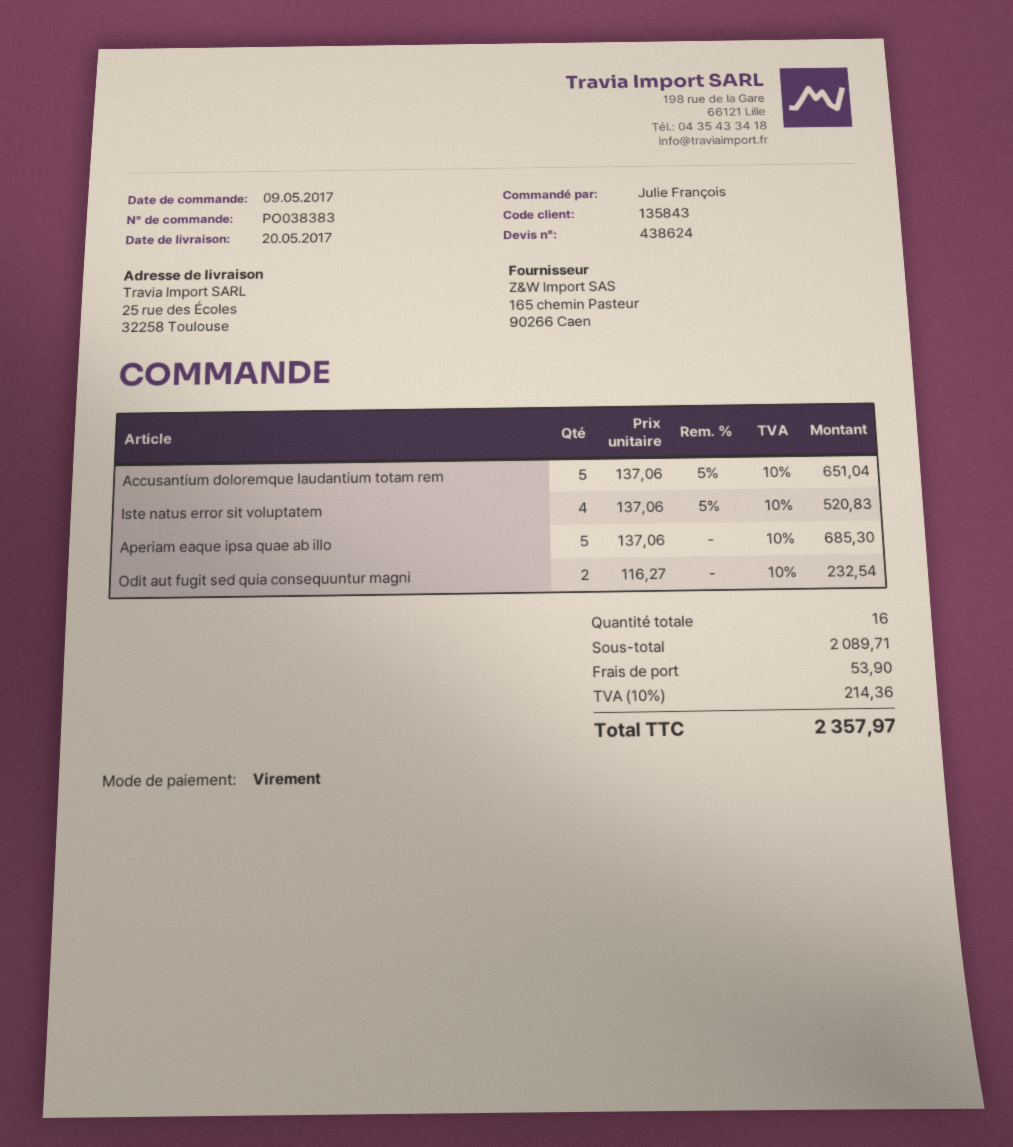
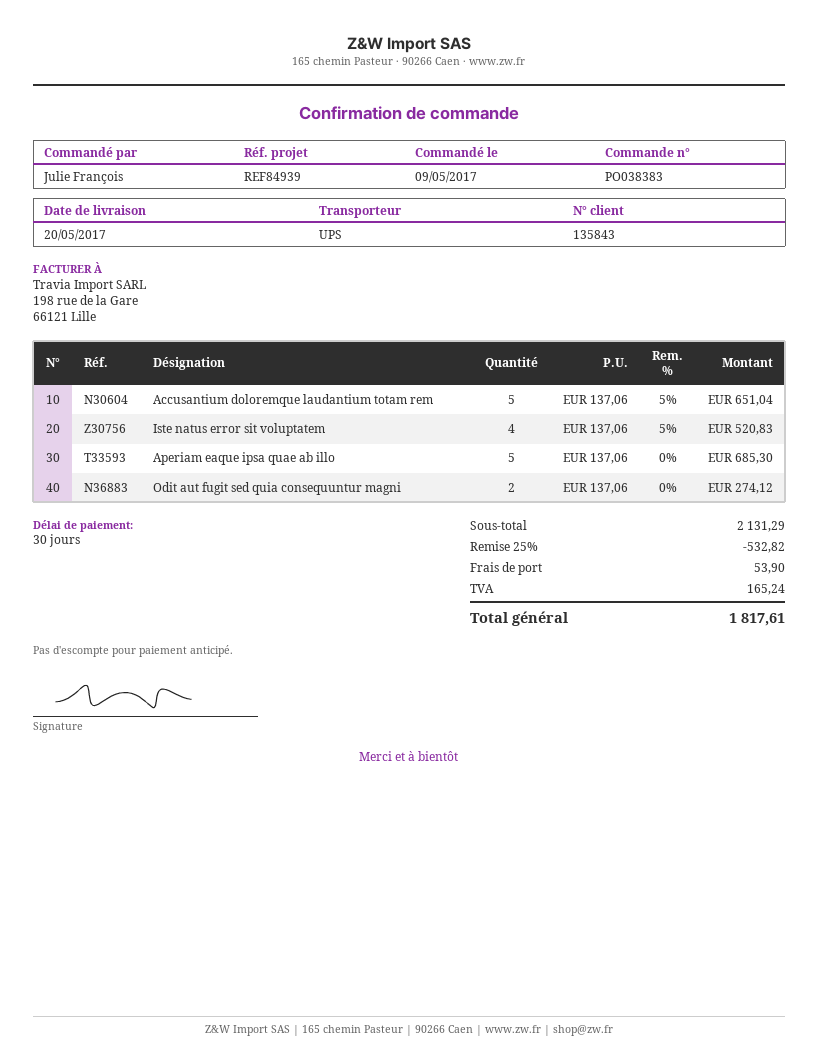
Odit aut fugit sed quia consequuntur magni: 2 x 116.27 = 232.54 -> 2 x 137.06 = 274.12
subtotal: 2089.71 -> 2131.29
discount: none -> 25% = 532.82
tax: 214.36 -> 165.24
total: 2357.97 -> 1817.61

